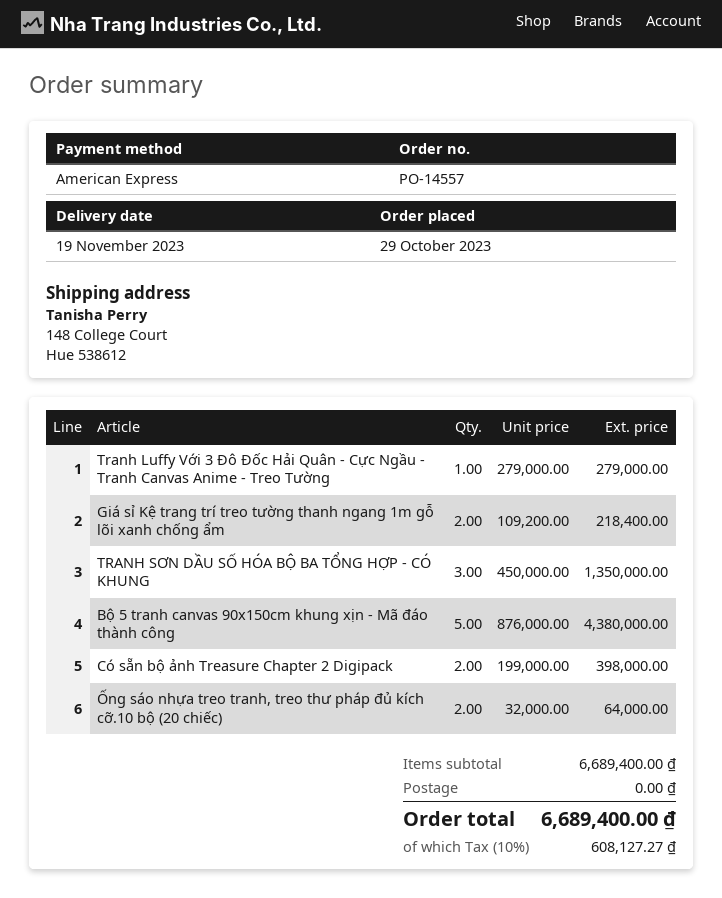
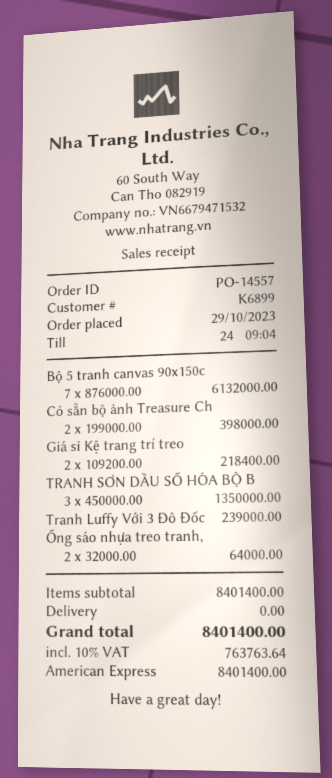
Tranh Luffy Với 3 Đô Đốc Hải Quân - Cực Ngầu - Tranh Canvas Anime - Treo Tường: 1 x 279000.00 = 279000.00 -> 1 x 239000.00 = 239000.00
Bộ 5 tranh canvas 90x150cm khung xịn - Mã đáo thành công: 5 x 876000.00 = 4380000.00 -> 7 x 876000.00 = 6132000.00
subtotal: 6689400.00 -> 8401400.00
tax: 10% = 608127.27 -> 10% = 763763.64
total: 6689400.00 -> 8401400.00

